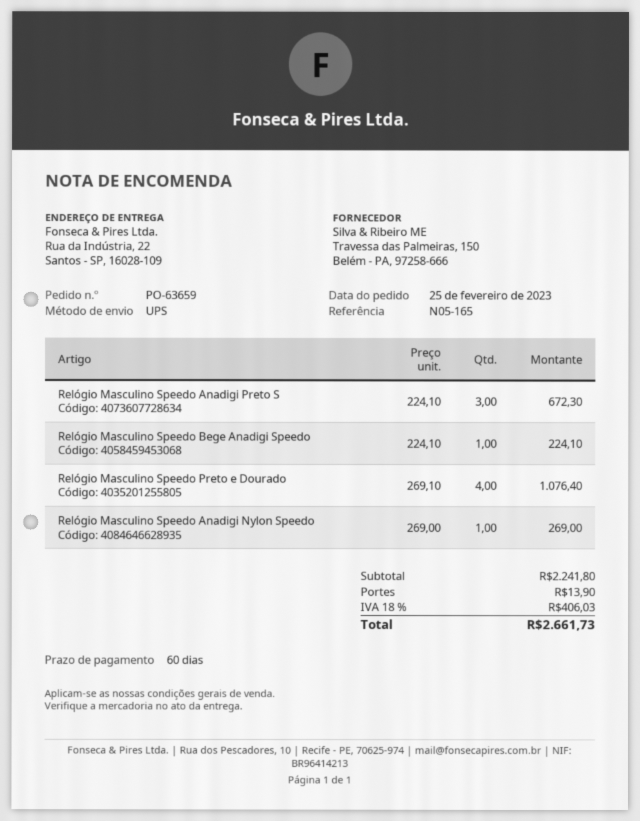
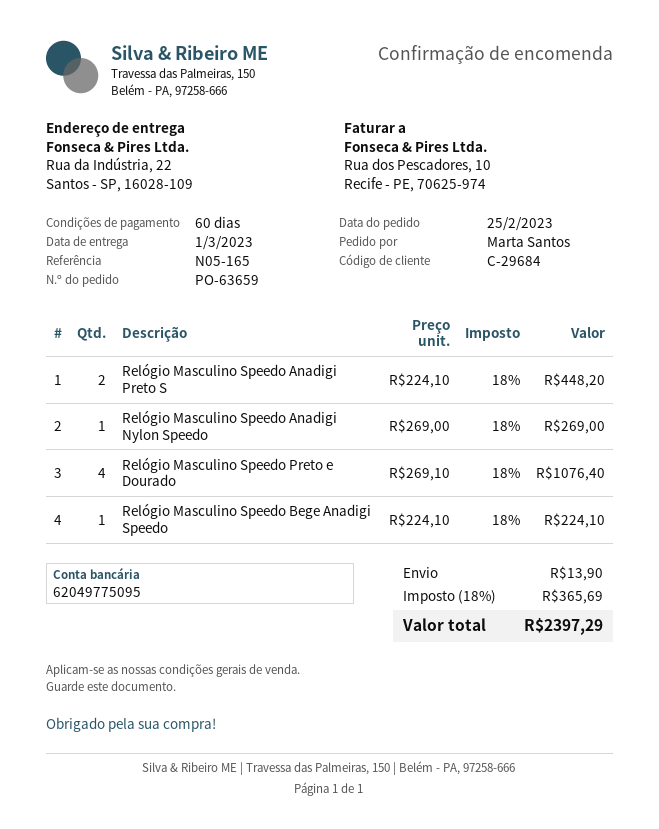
Relógio Masculino Speedo Anadigi Preto S: 3 x 224.10 = 672.30 -> 2 x 224.10 = 448.20
tax: 18% = 406.03 -> 18% = 365.69
total: 2661.73 -> 2397.29

